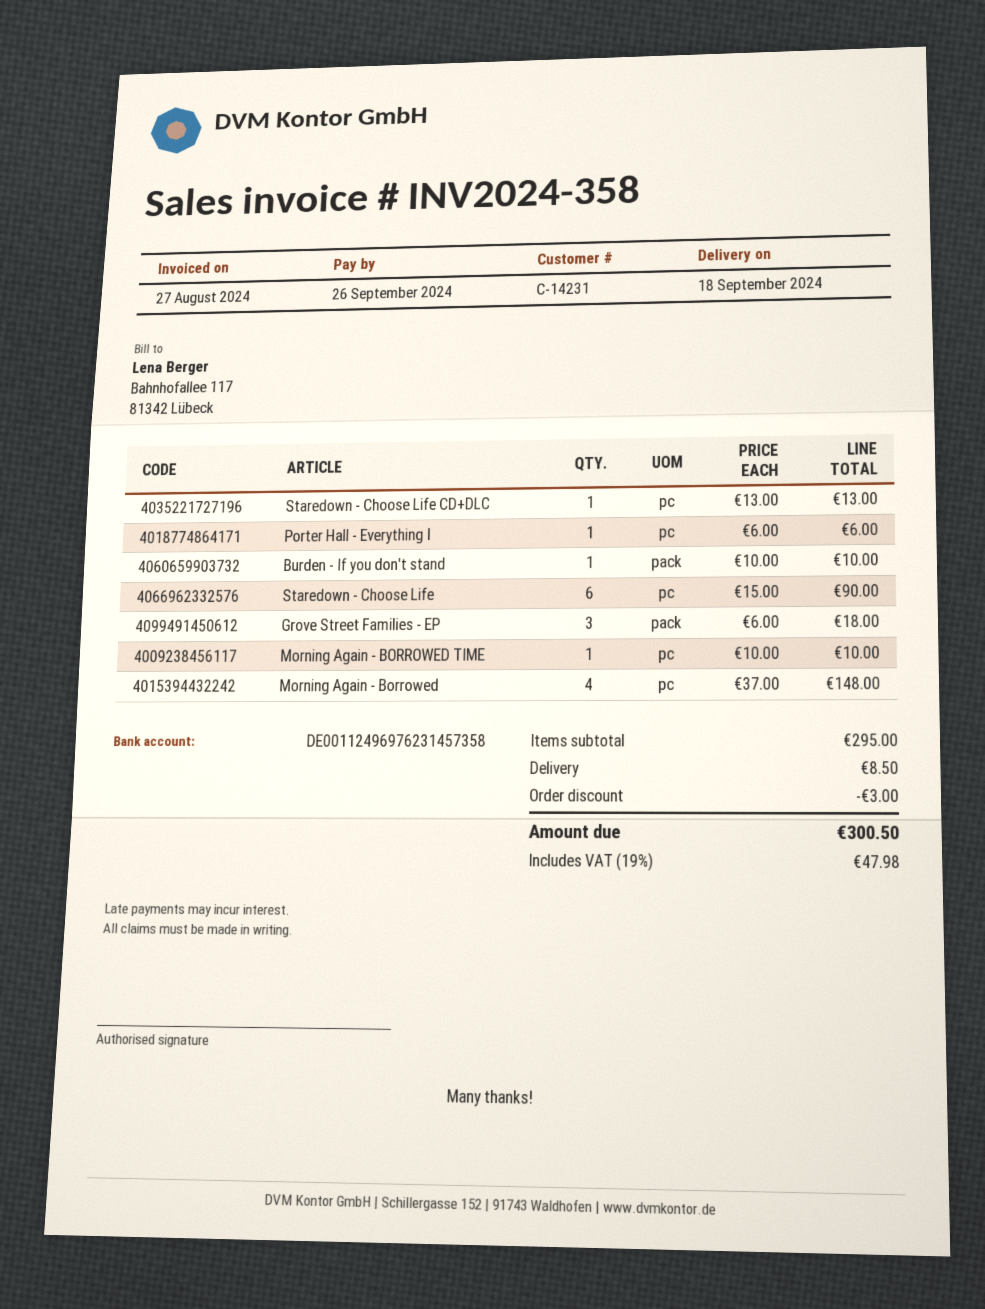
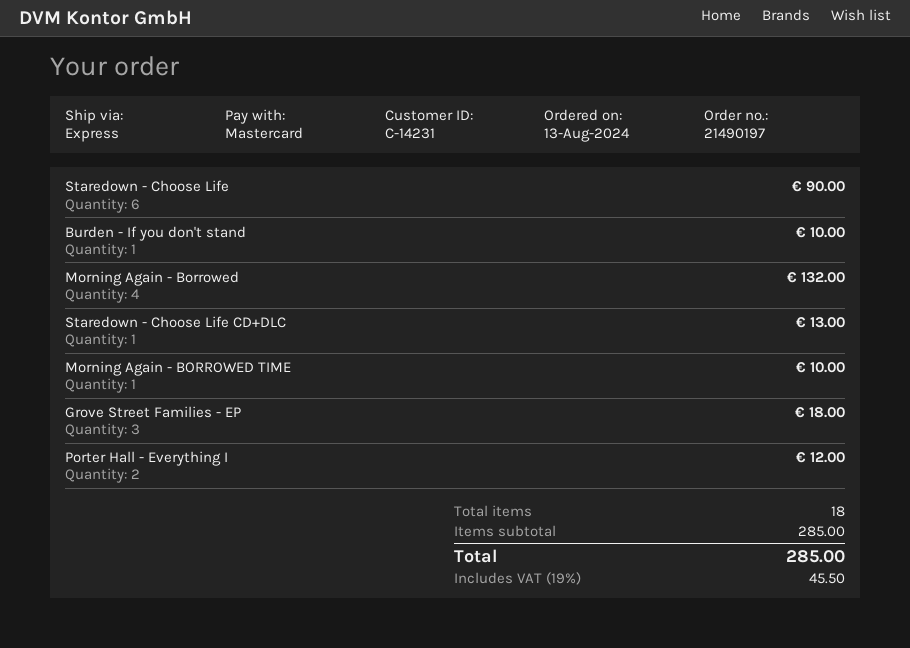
Porter Hall - Everything I: 1 for 6.00 -> 2 for 12.00
Morning Again - Borrowed: 4 for 148.00 -> 4 for 132.00
subtotal: 295.00 -> 285.00
discount: 3.00 -> none
shipping: 8.50 -> none
tax: 19% = 47.98 -> 19% = 45.50
total: 300.50 -> 285.00

